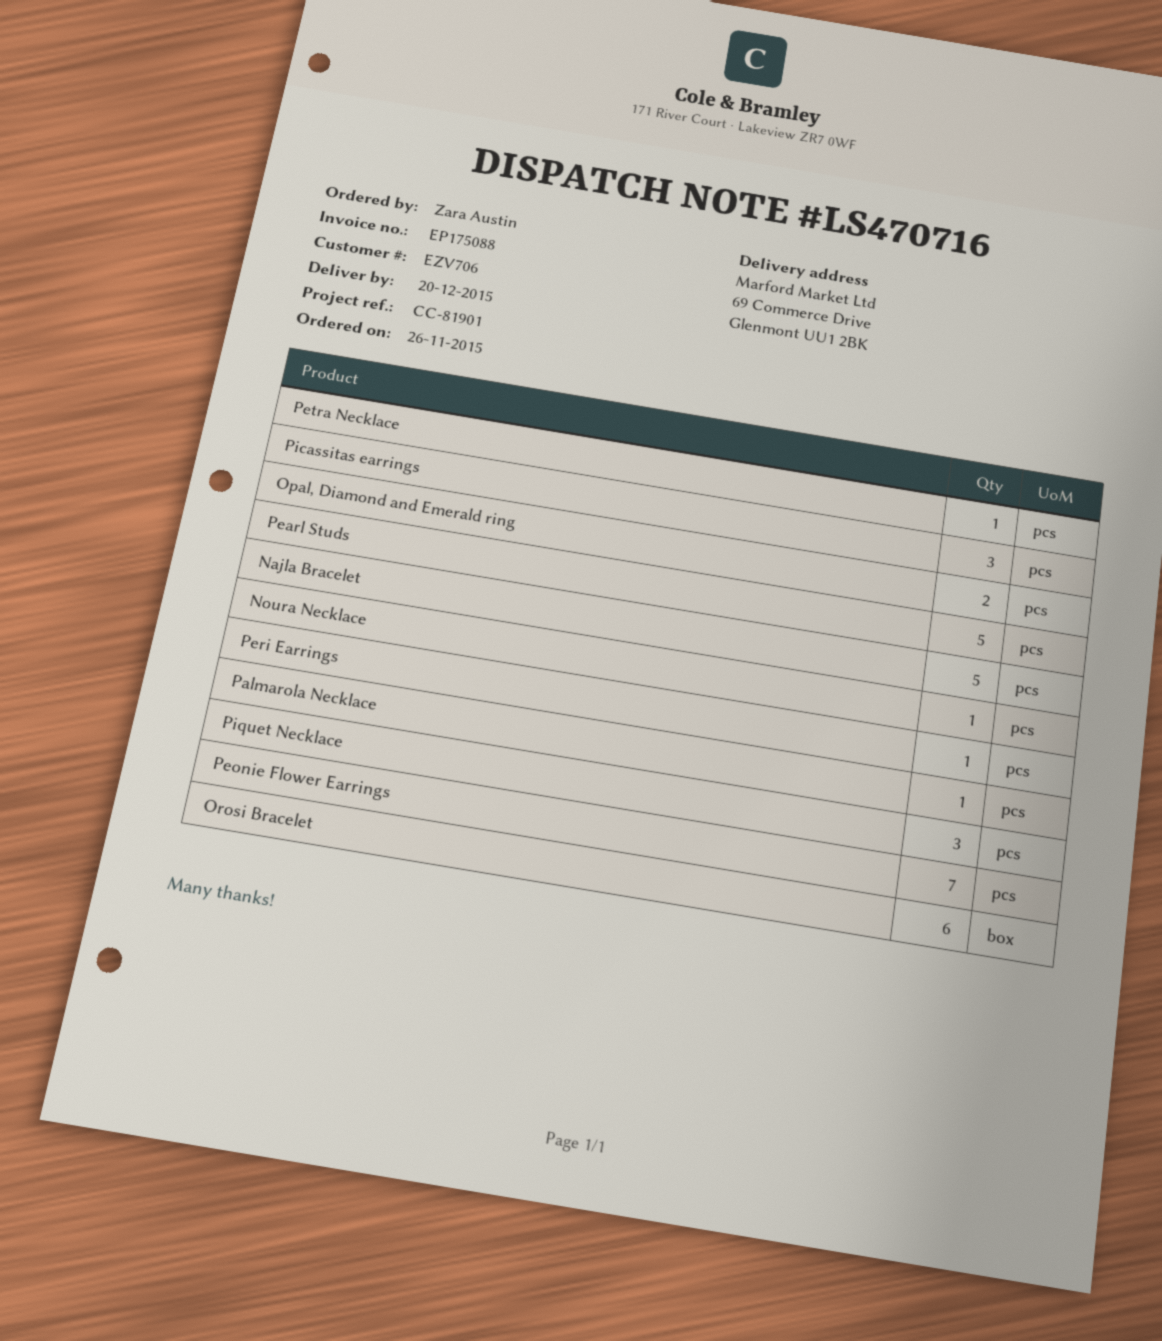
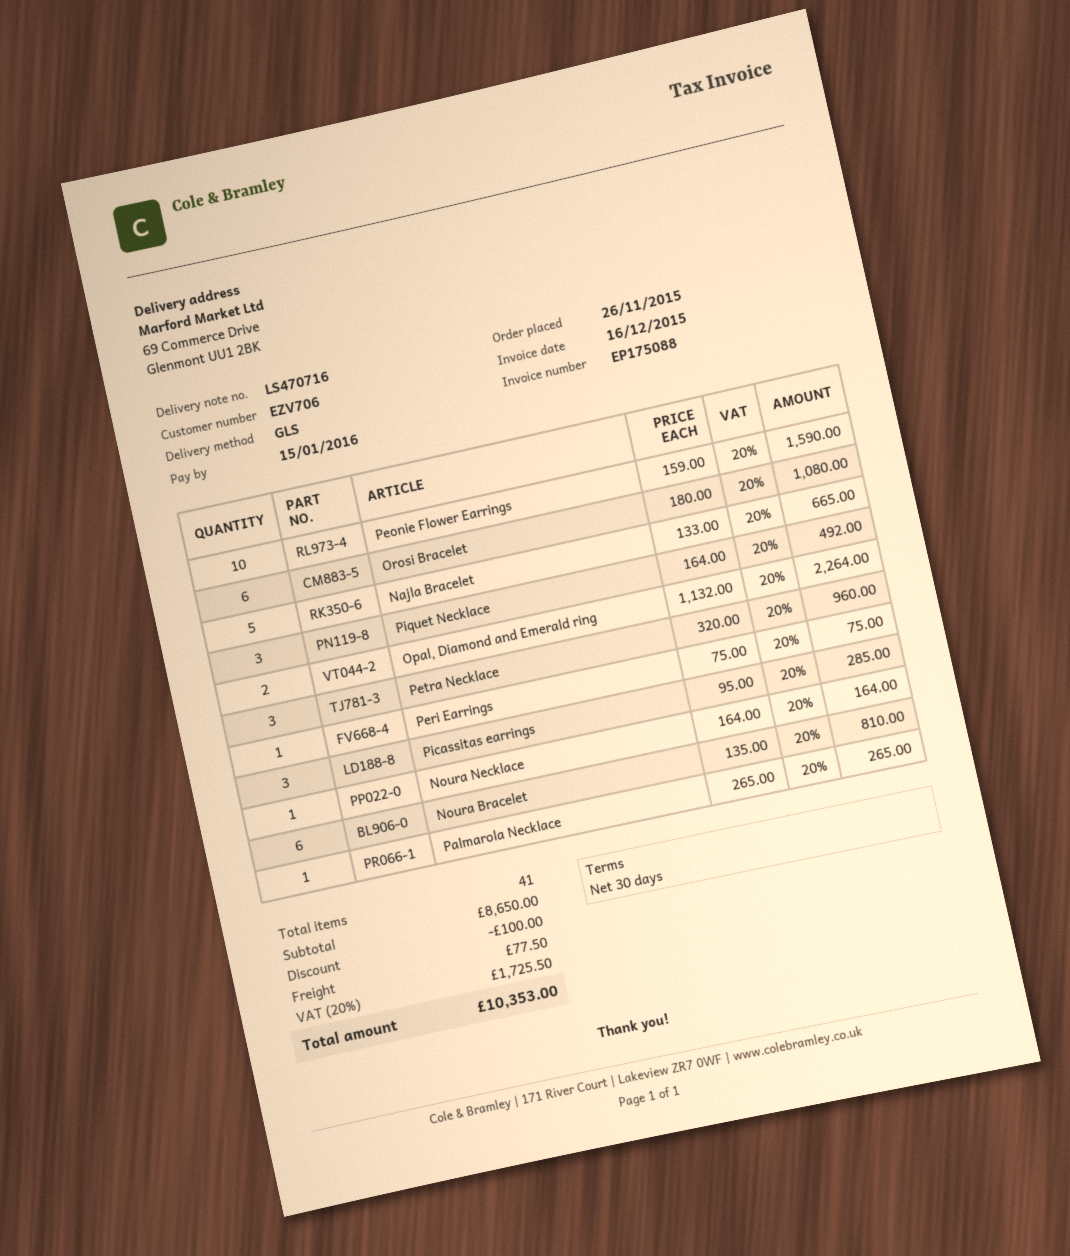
Petra Necklace: 1 -> 3
Pearl Studs: 5 -> none
Peonie Flower Earrings: 7 -> 10
Noura Bracelet: none -> 6

